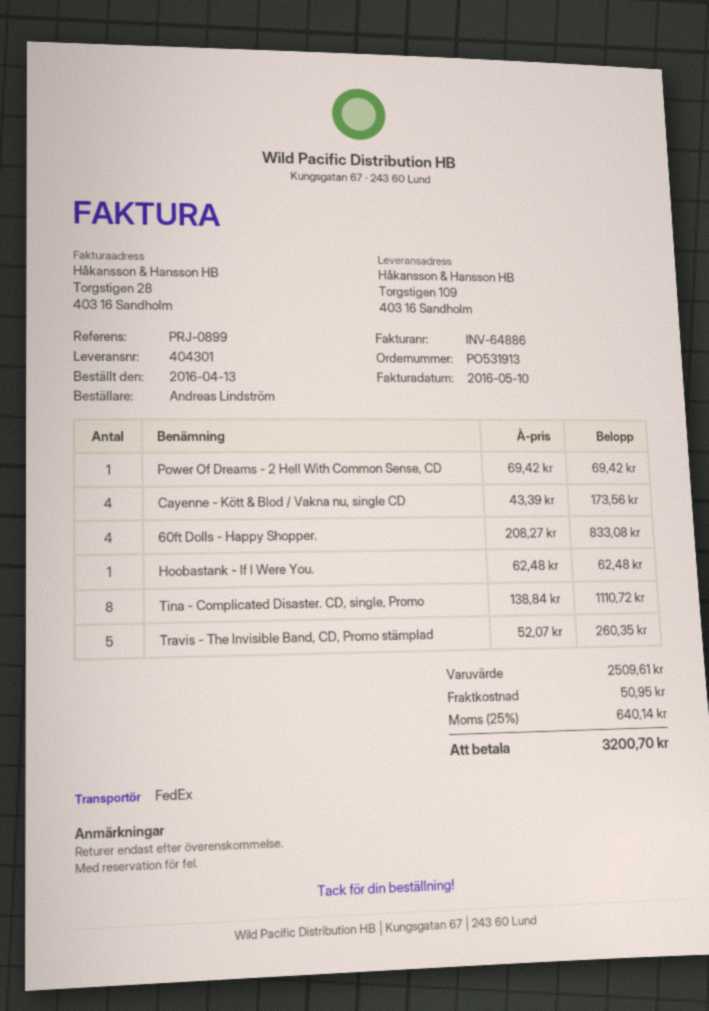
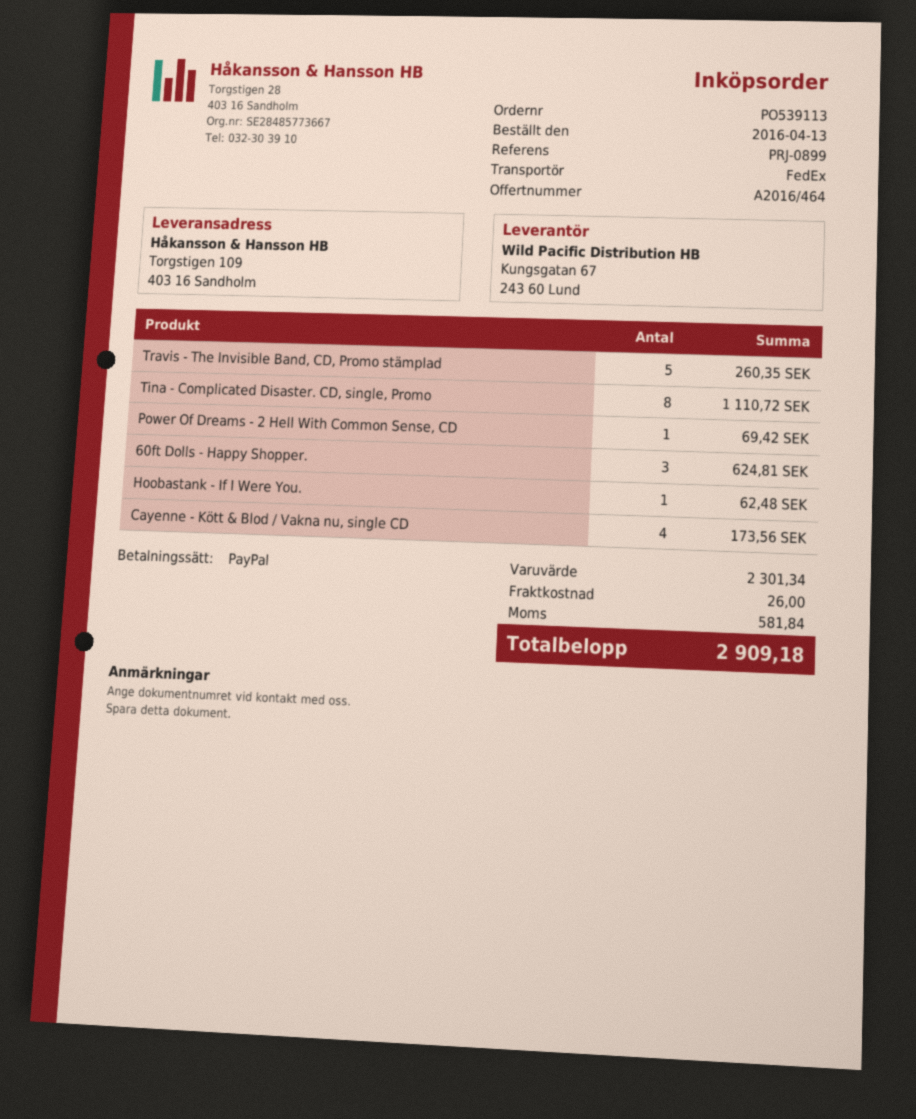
order number: PO531913 -> PO539113
60ft Dolls - Happy Shopper.: 4 for 833.08 -> 3 for 624.81
subtotal: 2509.61 -> 2301.34
shipping: 50.95 -> 26.00
tax: 640.14 -> 581.84
total: 3200.70 -> 2909.18

